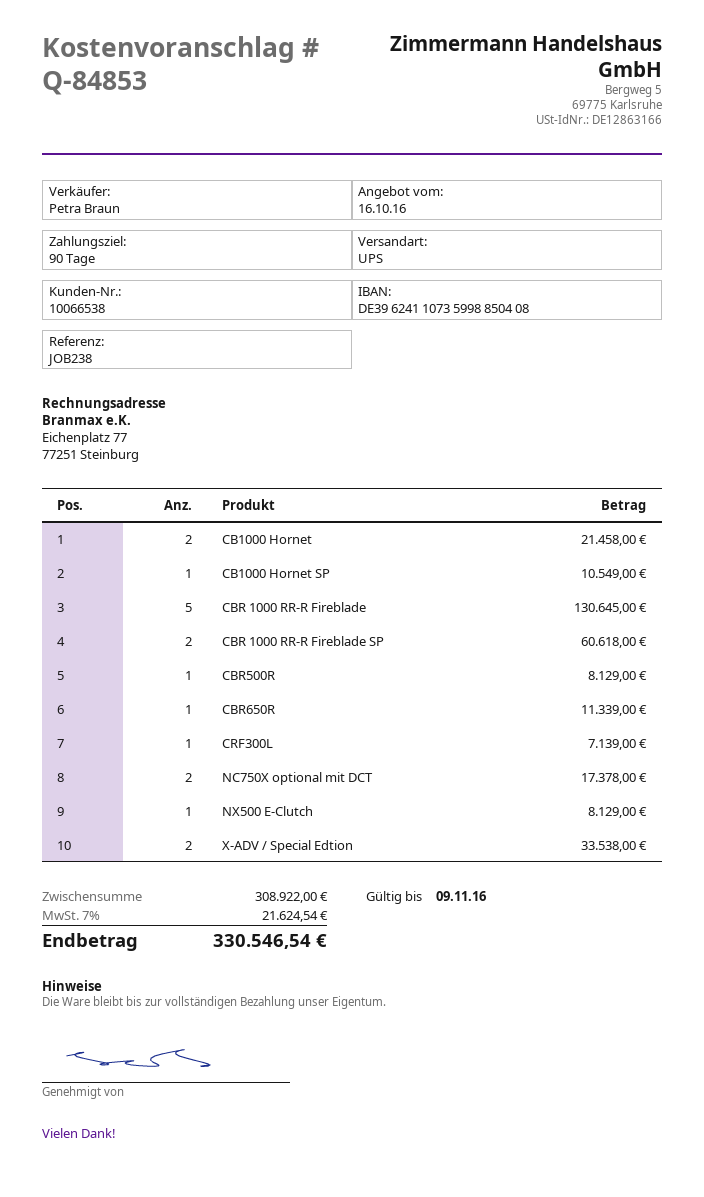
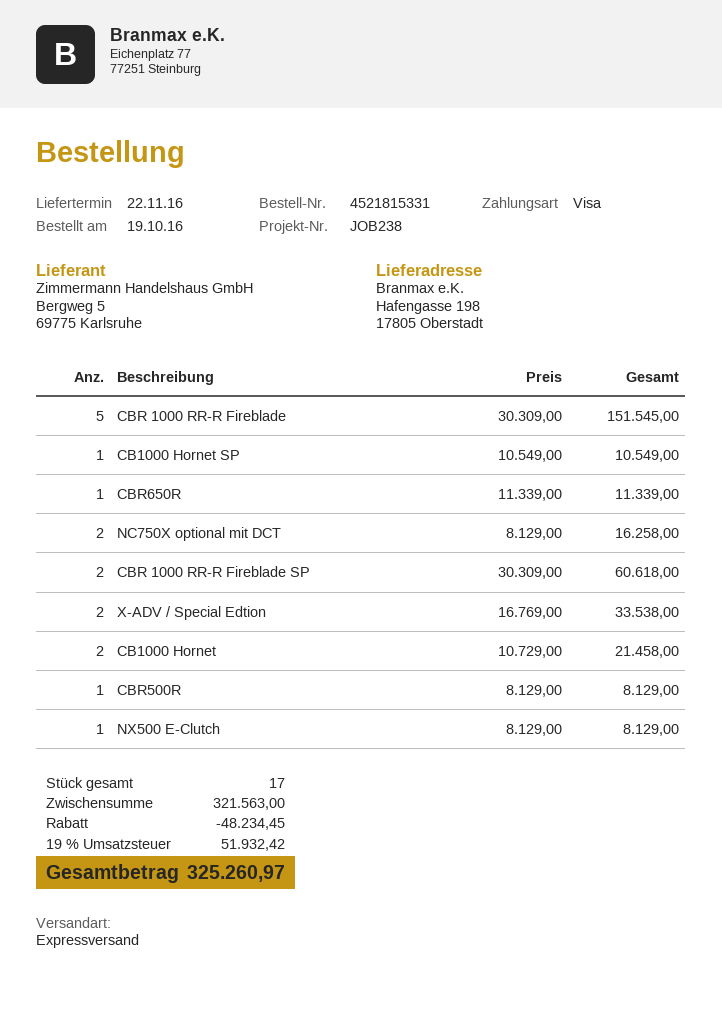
shipping method: UPS -> express
CBR 1000 RR-R Fireblade: 5 for 130645.00 -> 5 for 151545.00
CRF300L: 1 for 7139.00 -> none
NC750X optional mit DCT: 2 for 17378.00 -> 2 for 16258.00
subtotal: 308922.00 -> 321563.00
discount: none -> 48234.45
tax: 7% = 21624.54 -> 19% = 51932.42
total: 330546.54 -> 325260.97

